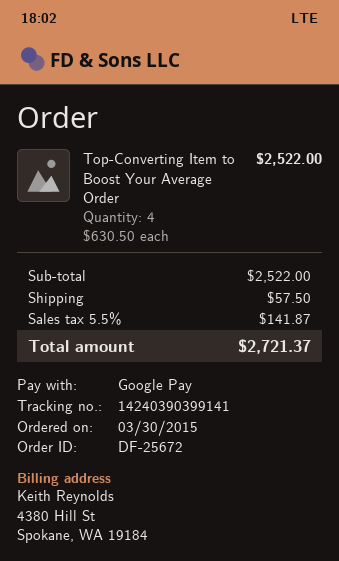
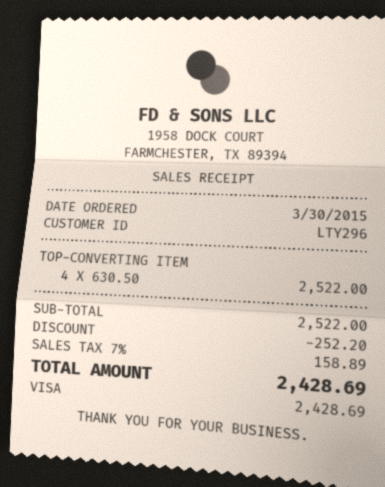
payment method: Google Pay -> Visa
discount: none -> 252.20
shipping: 57.50 -> none
tax: 5.5% = 141.87 -> 7% = 158.89
total: 2721.37 -> 2428.69

